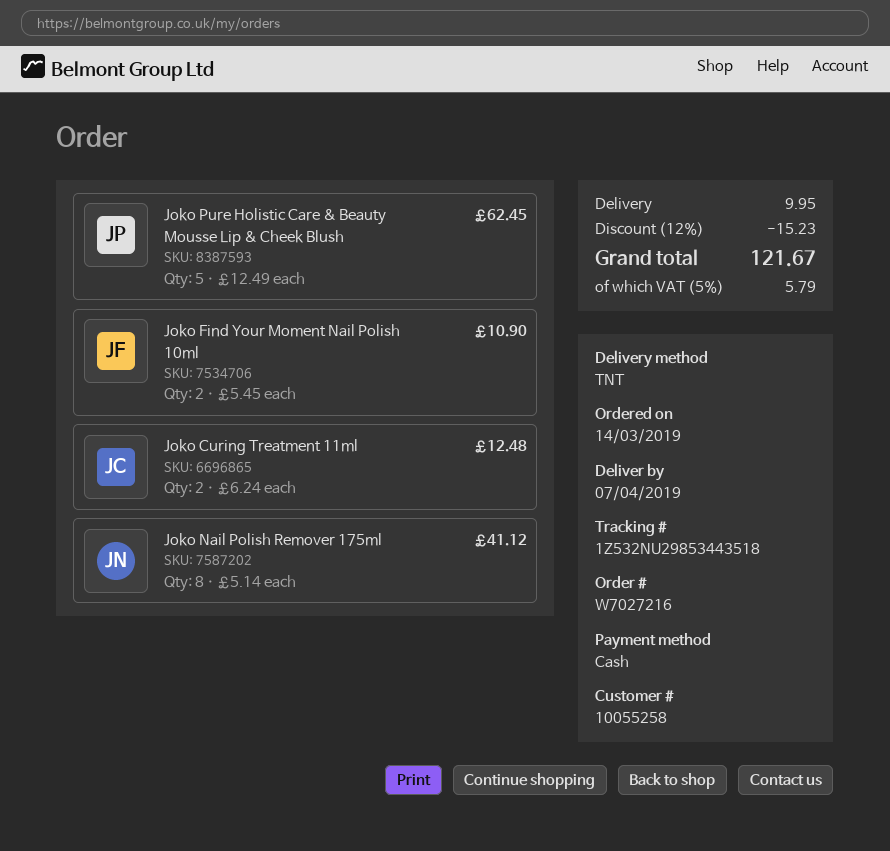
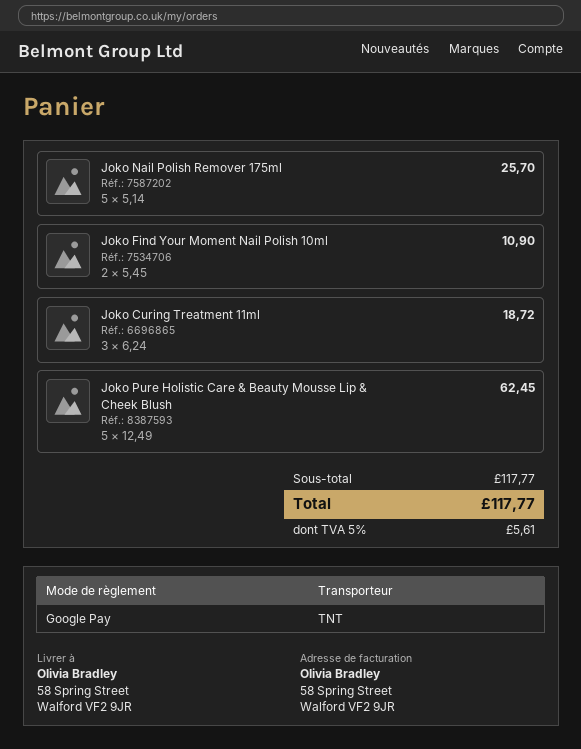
payment method: cash -> Google Pay
Joko Curing Treatment 11ml: 2 x 6.24 = 12.48 -> 3 x 6.24 = 18.72
Joko Nail Polish Remover 175ml: 8 x 5.14 = 41.12 -> 5 x 5.14 = 25.70
discount: 12% = 15.23 -> none
shipping: 9.95 -> none
tax: 5% = 5.79 -> 5% = 5.61
total: 121.67 -> 117.77

